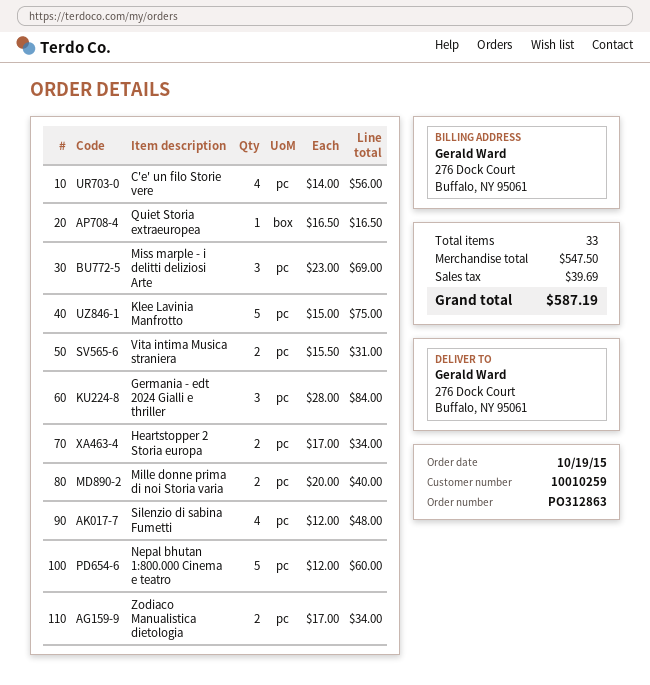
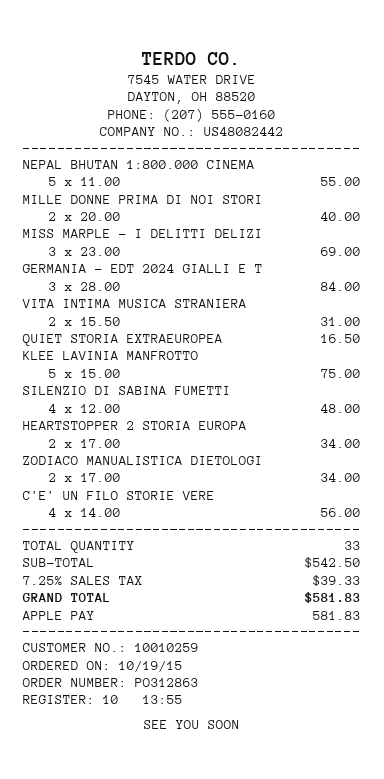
Nepal bhutan 1:800.000 Cinema e teatro: 5 x 12.00 = 60.00 -> 5 x 11.00 = 55.00
subtotal: 547.50 -> 542.50
tax: 39.69 -> 39.33
total: 587.19 -> 581.83

